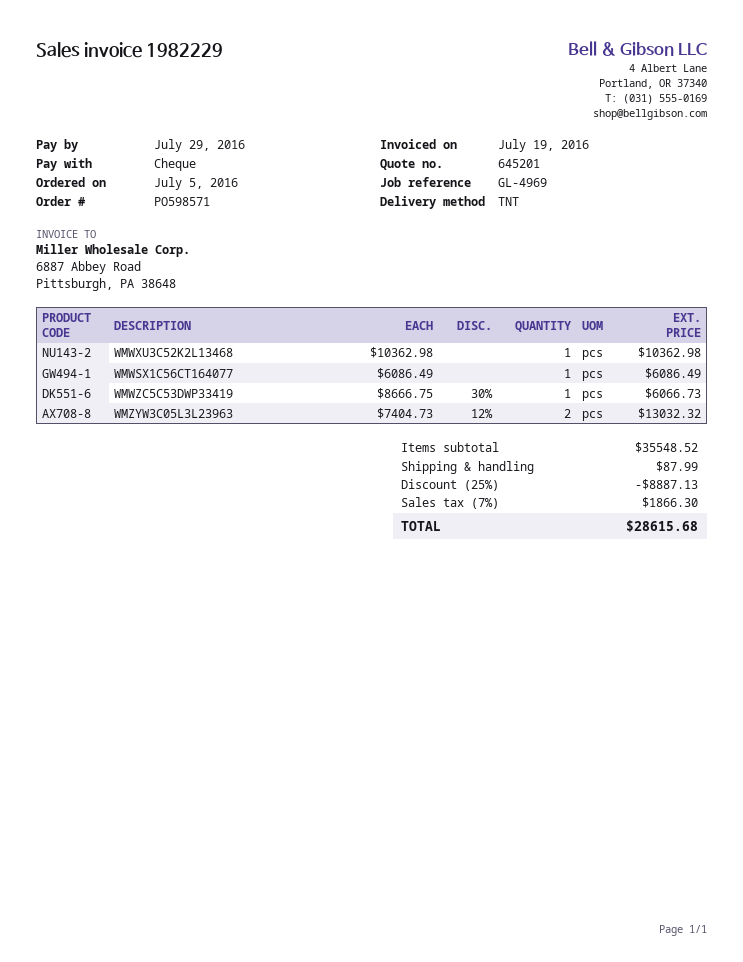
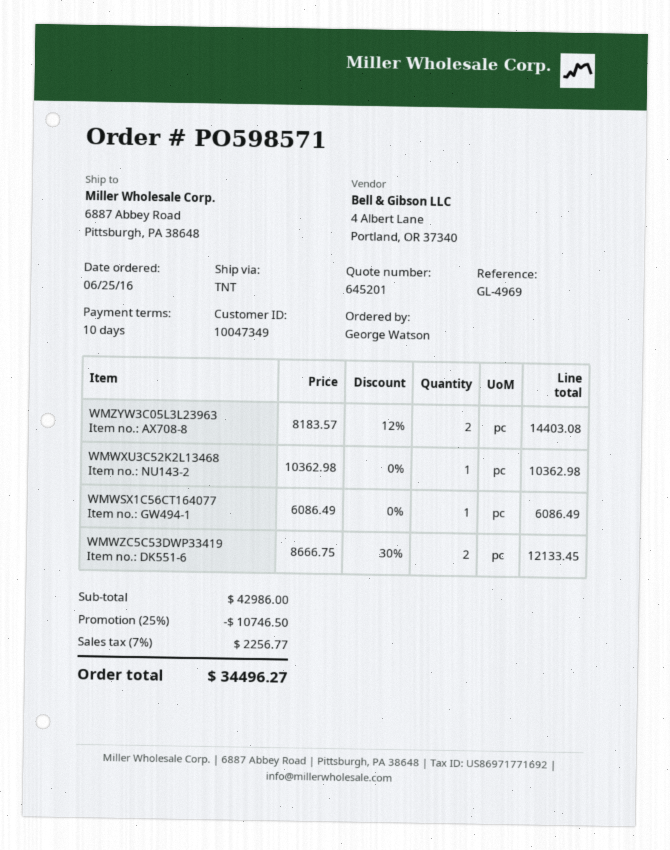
order date: 2016-07-05 -> 2016-06-25
WMWZC5C53DWP33419: 1 x 8666.75 - 30% = 6066.73 -> 2 x 8666.75 - 30% = 12133.45
WMZYW3C05L3L23963: 2 x 7404.73 - 12% = 13032.32 -> 2 x 8183.57 - 12% = 14403.08
subtotal: 35548.52 -> 42986.00
discount: 25% = 8887.13 -> 25% = 10746.50
shipping: 87.99 -> none
tax: 7% = 1866.30 -> 7% = 2256.77
total: 28615.68 -> 34496.27

